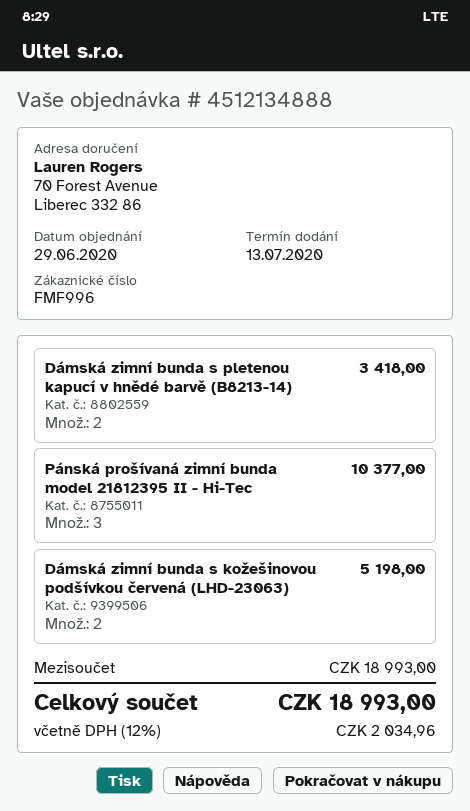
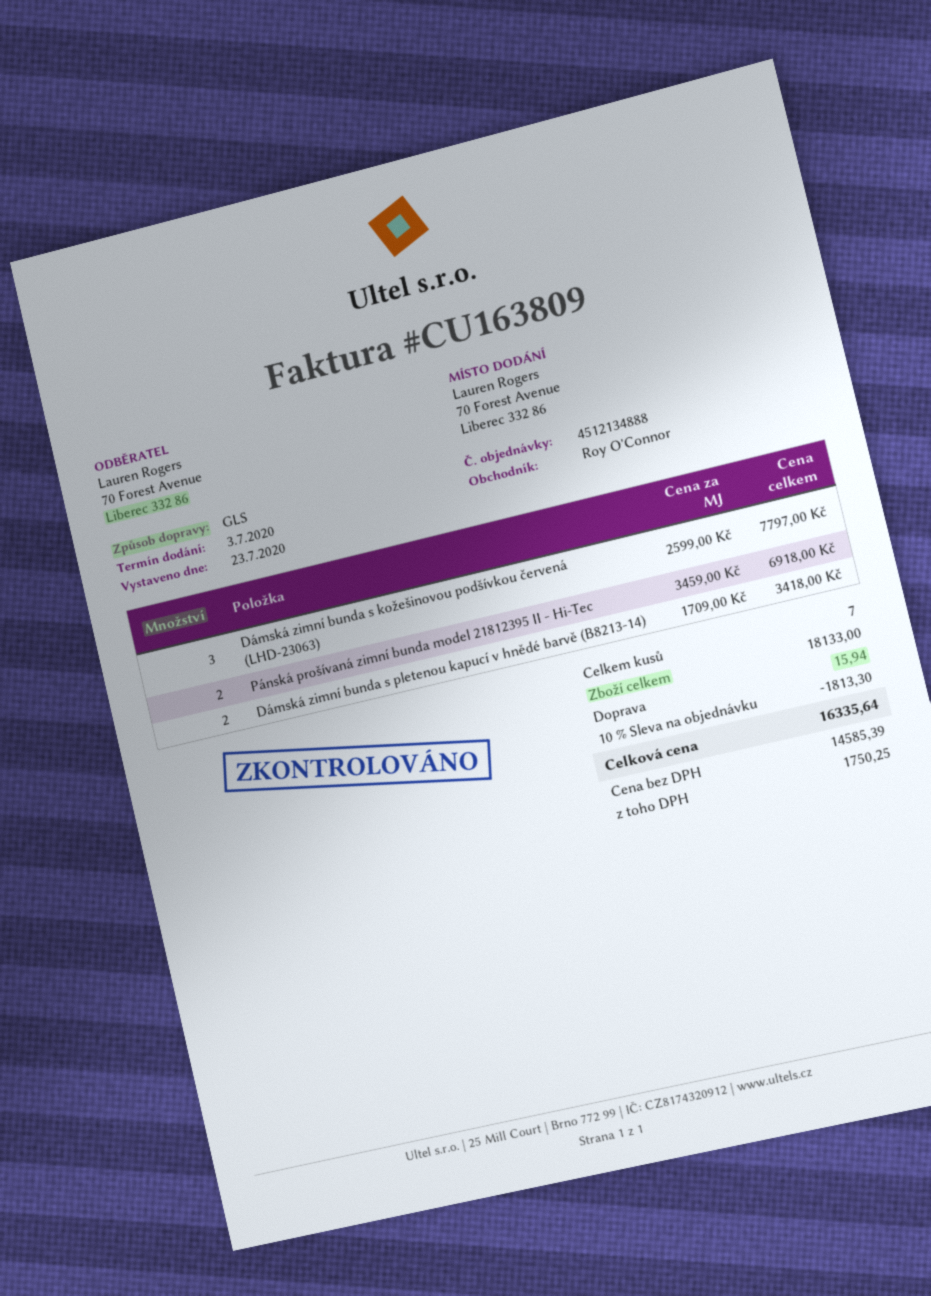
delivery date: 2020-07-13 -> 2020-07-03
Pánská prošívaná zimní bunda model 21812395 II - Hi-Tec: 3 for 10377.00 -> 2 for 6918.00
Dámská zimní bunda s kožešinovou podšívkou červená (LHD-23063): 2 for 5198.00 -> 3 for 7797.00
subtotal: 18993.00 -> 18133.00
discount: none -> 10% = 1813.30
shipping: none -> 15.94
tax: 2034.96 -> 1750.25
total: 18993.00 -> 16335.64

